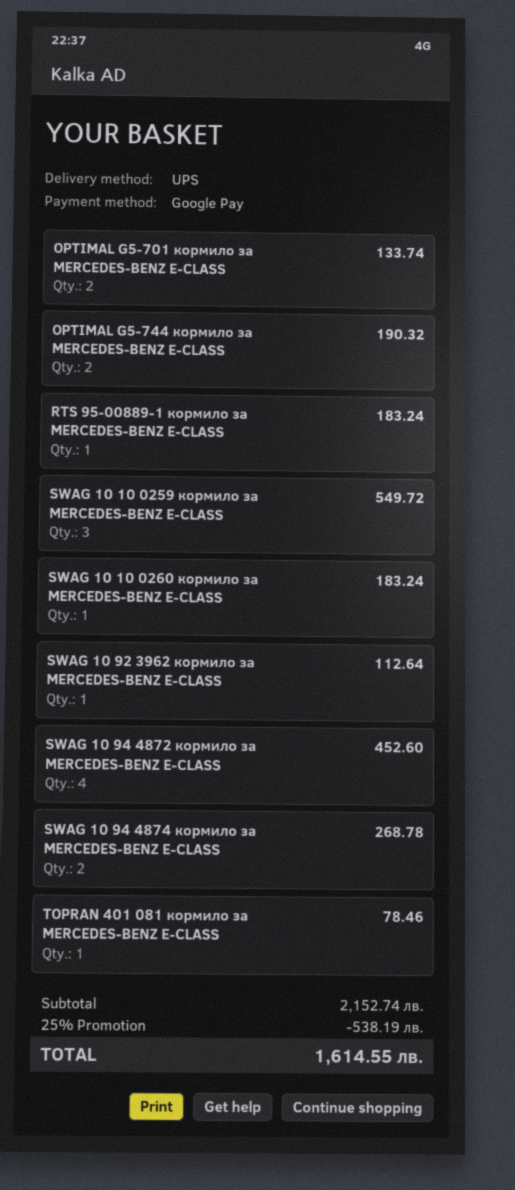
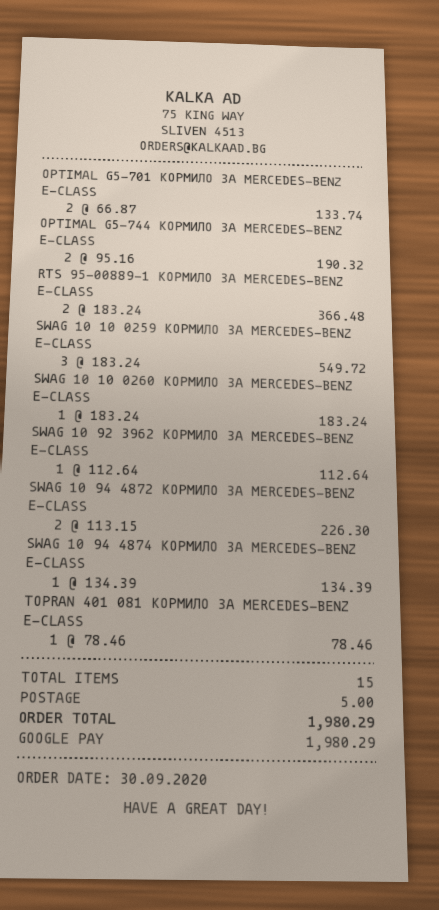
RTS 95-00889-1 кормило за MERCEDES-BENZ E-CLASS: 1 for 183.24 -> 2 for 366.48
SWAG 10 94 4872 кормило за MERCEDES-BENZ E-CLASS: 4 for 452.60 -> 2 for 226.30
SWAG 10 94 4874 кормило за MERCEDES-BENZ E-CLASS: 2 for 268.78 -> 1 for 134.39
discount: 25% = 538.19 -> none
shipping: none -> 5.00
total: 1614.55 -> 1980.29

